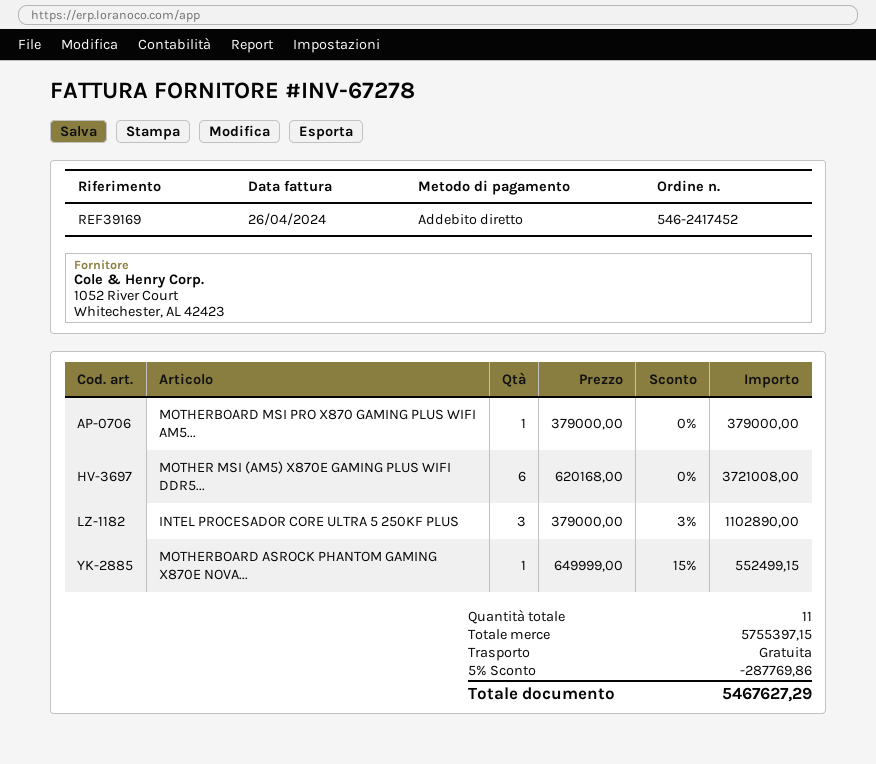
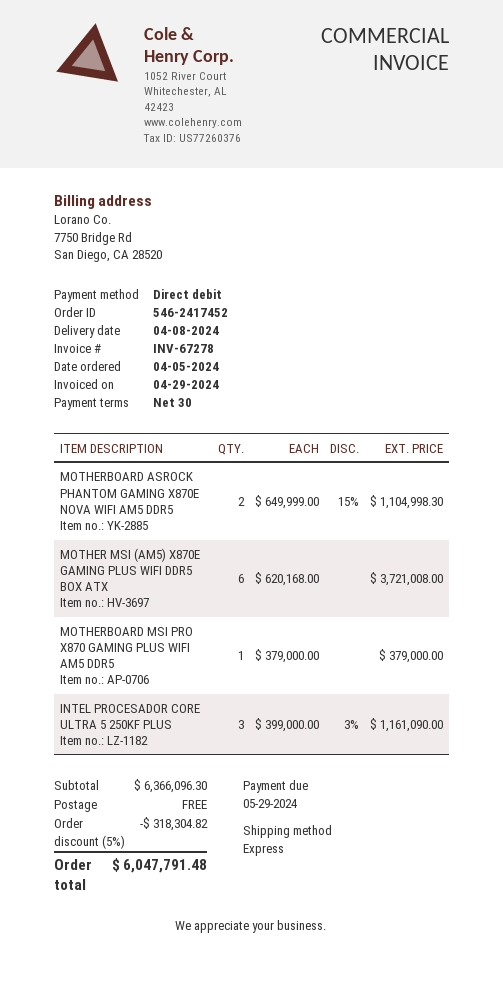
invoice date: 2024-04-26 -> 2024-04-29
INTEL PROCESADOR CORE ULTRA 5 250KF PLUS: 3 x 379000.00 - 3% = 1102890.00 -> 3 x 399000.00 - 3% = 1161090.00
MOTHERBOARD ASROCK PHANTOM GAMING X870E NOVA...: 1 x 649999.00 - 15% = 552499.15 -> 2 x 649999.00 - 15% = 1104998.30
subtotal: 5755397.15 -> 6366096.30
discount: 5% = 287769.86 -> 5% = 318304.82
total: 5467627.29 -> 6047791.48

